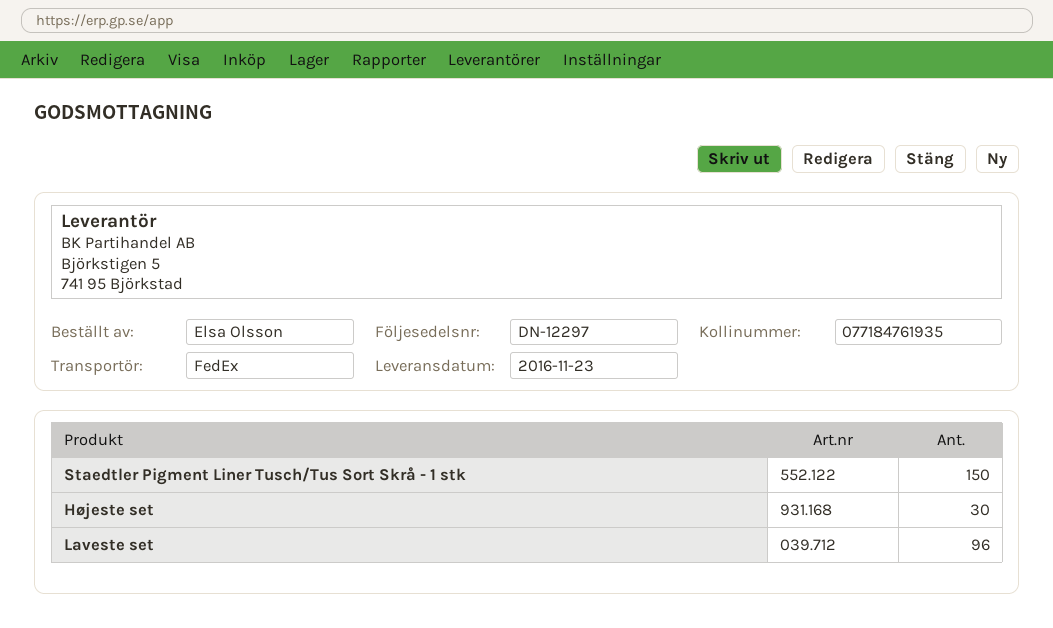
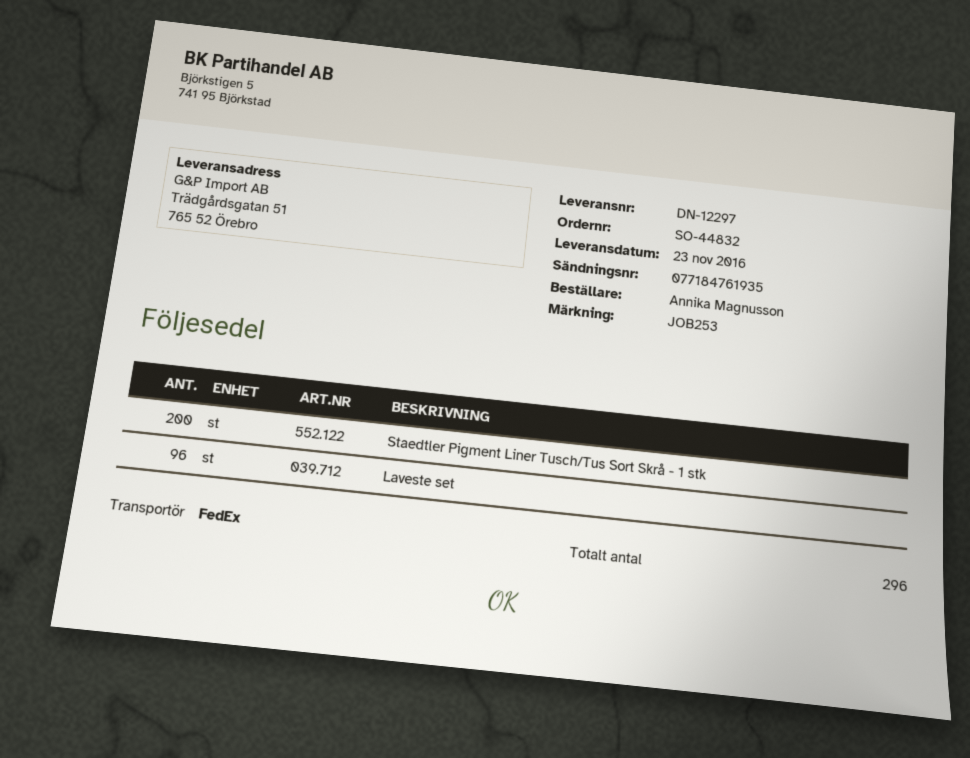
ordered by: Elsa Olsson -> Annika Magnusson
Staedtler Pigment Liner Tusch/Tus Sort Skrå - 1 stk: 150 -> 200
Højeste set: 30 -> none

